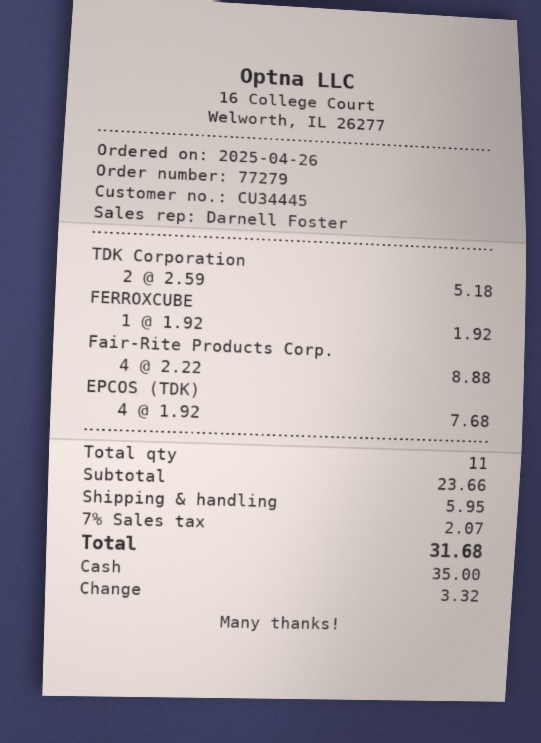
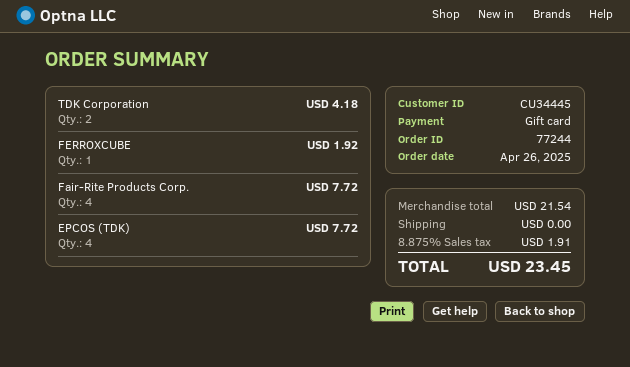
order number: 77279 -> 77244
payment method: cash -> gift card
TDK Corporation: 2 for 5.18 -> 2 for 4.18
Fair-Rite Products Corp.: 4 for 8.88 -> 4 for 7.72
EPCOS (TDK): 4 for 7.68 -> 4 for 7.72
subtotal: 23.66 -> 21.54
shipping: 5.95 -> 0.00
tax: 7% = 2.07 -> 8.875% = 1.91
total: 31.68 -> 23.45

